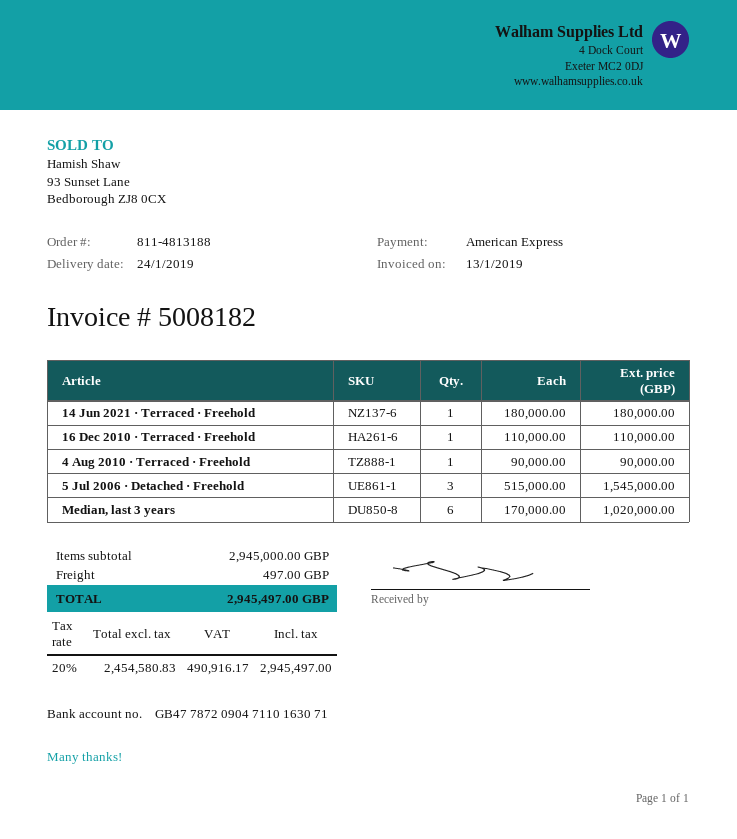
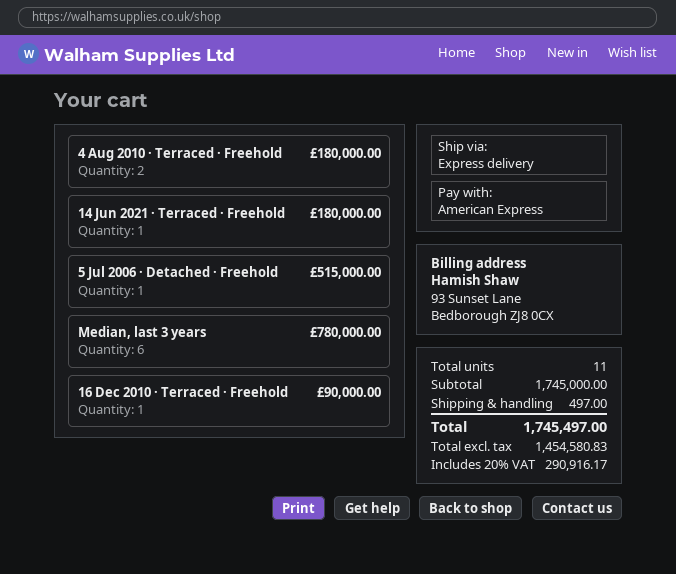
16 Dec 2010 · Terraced · Freehold: 1 for 110000.00 -> 1 for 90000.00
4 Aug 2010 · Terraced · Freehold: 1 for 90000.00 -> 2 for 180000.00
5 Jul 2006 · Detached · Freehold: 3 for 1545000.00 -> 1 for 515000.00
Median, last 3 years: 6 for 1020000.00 -> 6 for 780000.00
subtotal: 2945000.00 -> 1745000.00
net: 2454580.83 -> 1454580.83
tax: 20% = 490916.17 -> 20% = 290916.17
total: 2945497.00 -> 1745497.00

